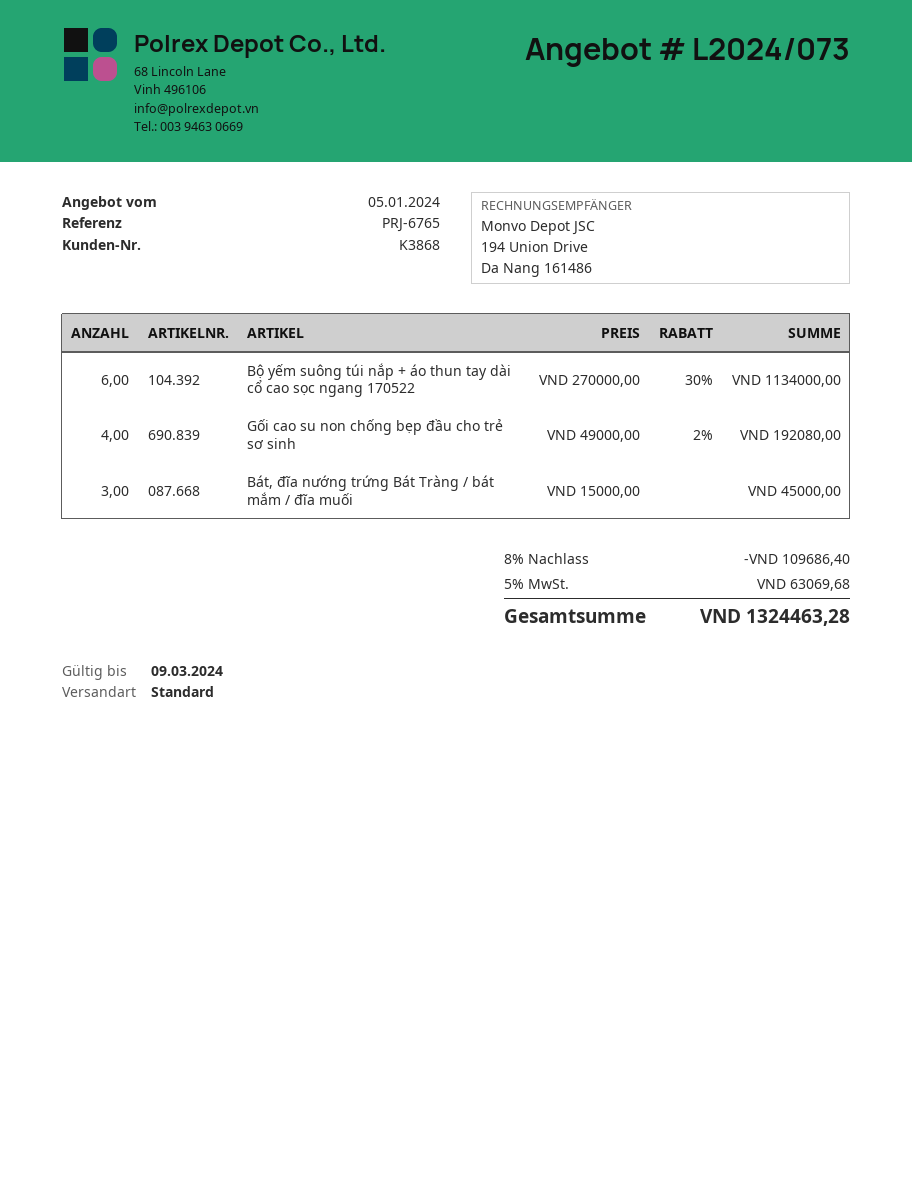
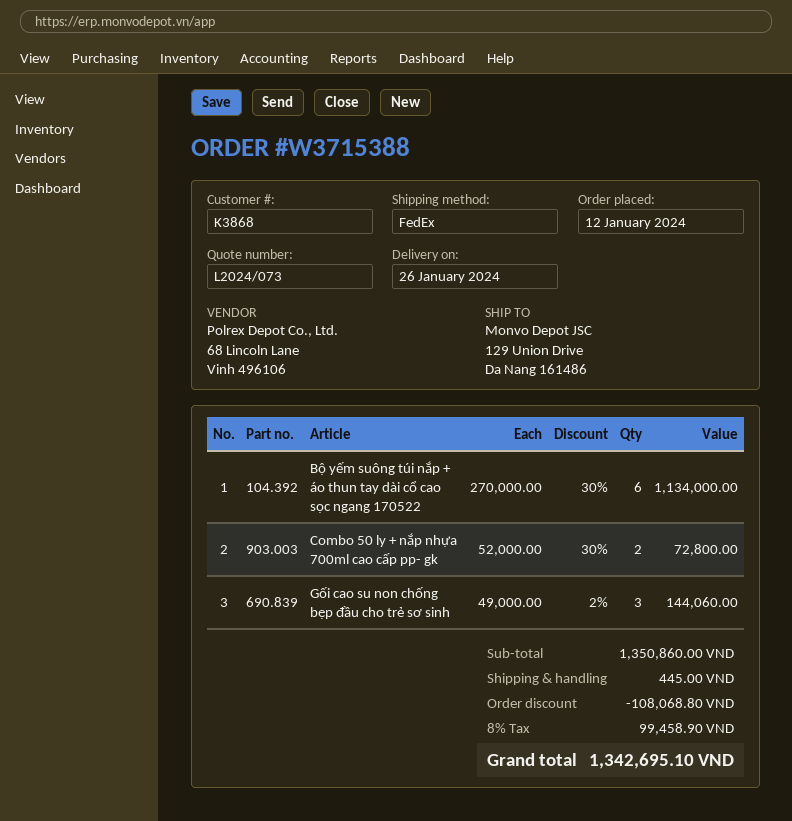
shipping method: standard -> FedEx
Gối cao su non chống bẹp đầu cho trẻ sơ sinh: 4 x 49000.00 - 2% = 192080.00 -> 3 x 49000.00 - 2% = 144060.00
Bát, đĩa nướng trứng Bát Tràng / bát mắm / đĩa muối: 3 x 15000.00 = 45000.00 -> none
Combo 50 ly + nắp nhựa 700ml cao cấp pp- gk: none -> 2 x 52000.00 - 30% = 72800.00
discount: 109686.40 -> 108068.80
shipping: none -> 445.00
tax: 5% = 63069.68 -> 8% = 99458.90
total: 1324463.28 -> 1342695.10

